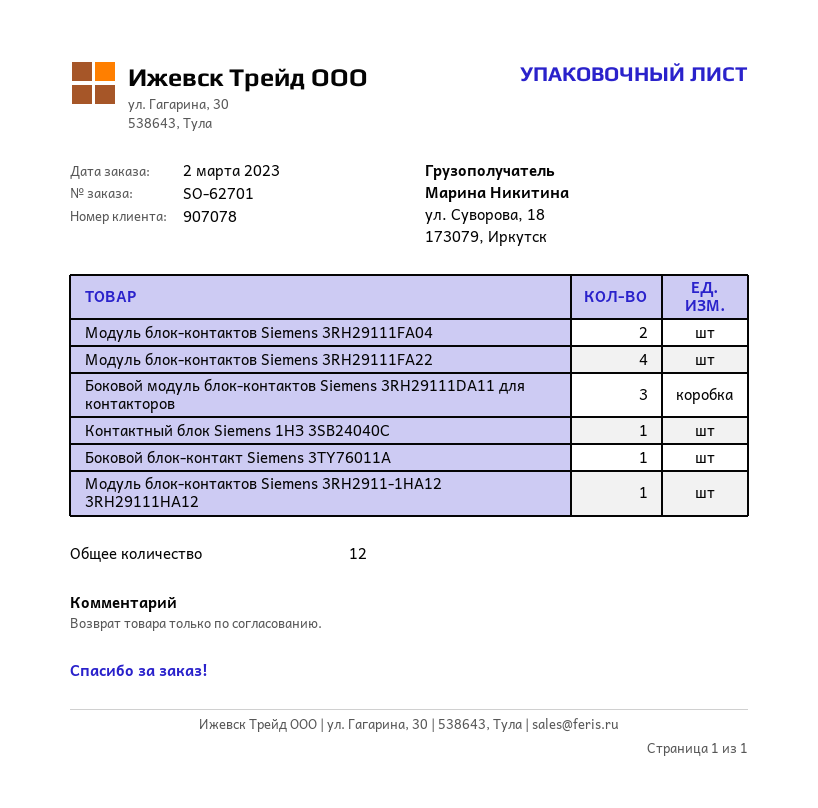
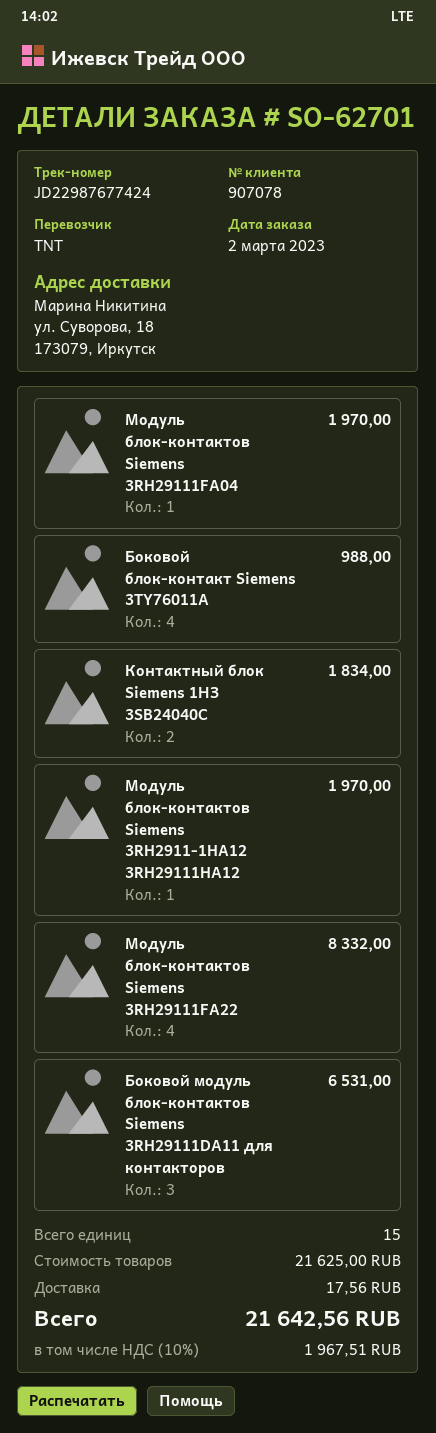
Модуль блок-контактов Siemens 3RH29111FA04: 2 -> 1
Контактный блок Siemens 1НЗ 3SB24040C: 1 -> 2
Боковой блок-контакт Siemens 3TY76011A: 1 -> 4
total quantity: 12 -> 15

